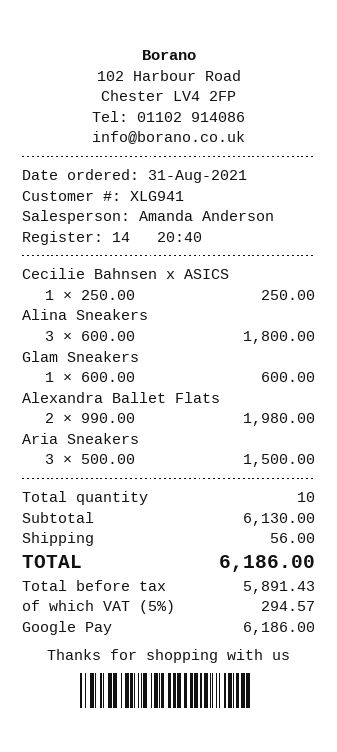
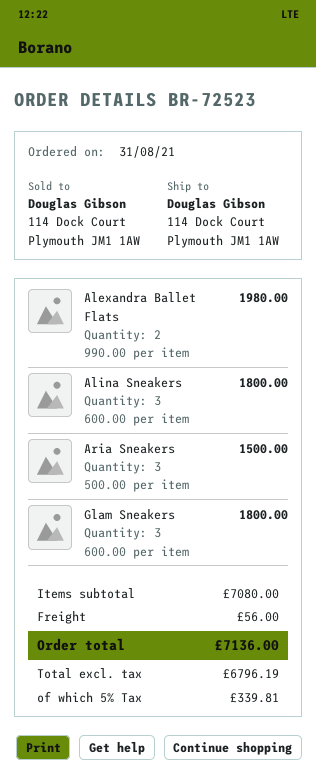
Cecilie Bahnsen x ASICS: 1 x 250.00 = 250.00 -> none
Glam Sneakers: 1 x 600.00 = 600.00 -> 3 x 600.00 = 1800.00
subtotal: 6130.00 -> 7080.00
net: 5891.43 -> 6796.19
tax: 5% = 294.57 -> 5% = 339.81
total: 6186.00 -> 7136.00

